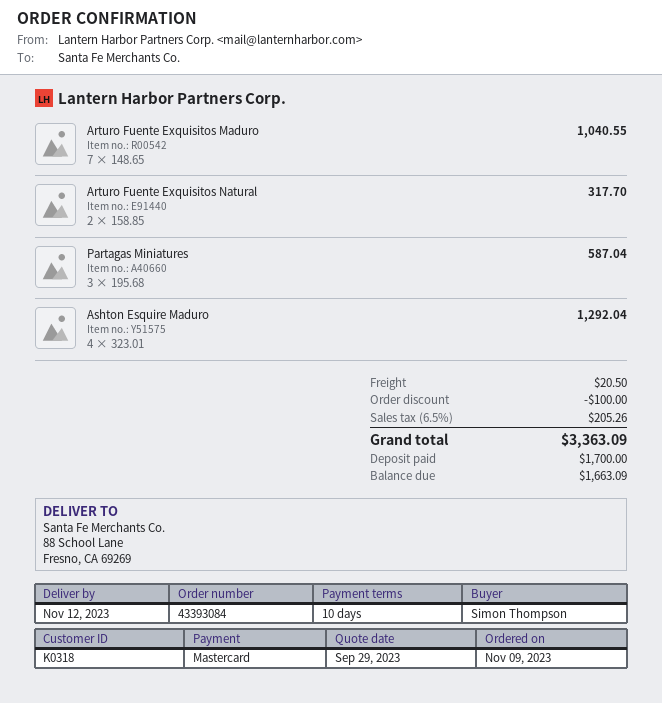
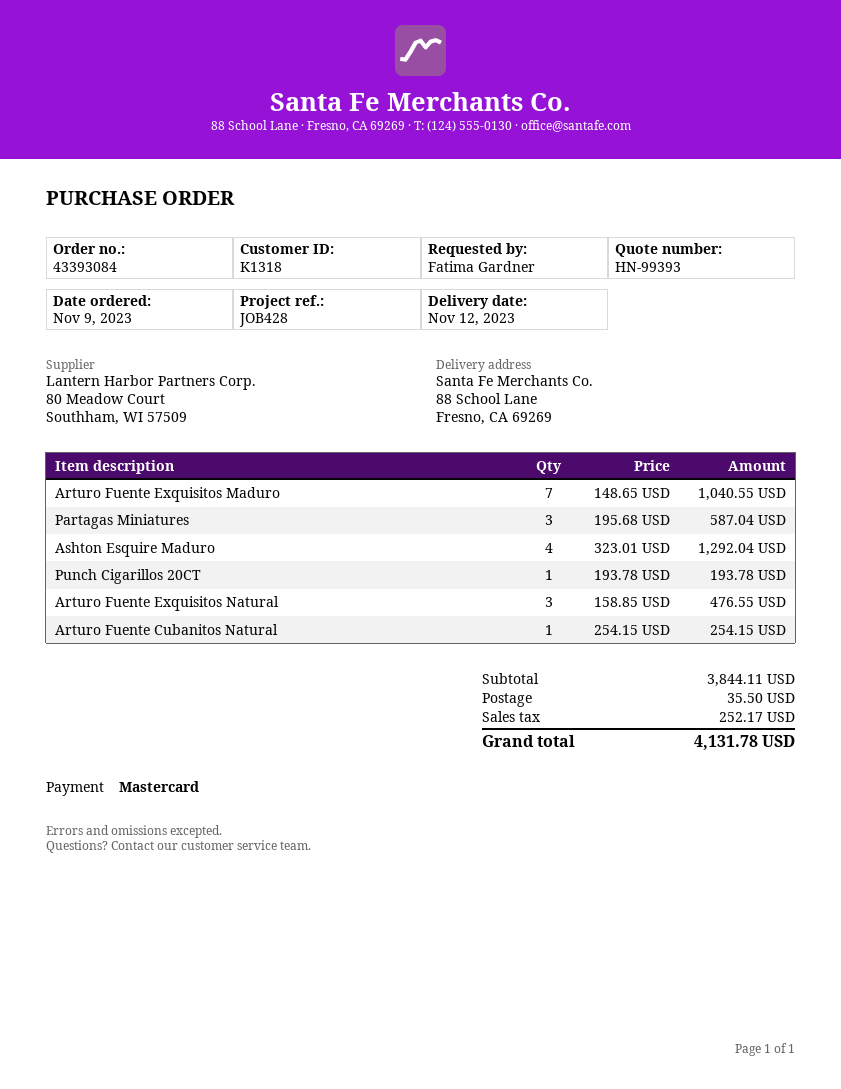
customer number: K0318 -> K1318
ordered by: Simon Thompson -> Fatima Gardner
Arturo Fuente Exquisitos Natural: 2 x 158.85 = 317.70 -> 3 x 158.85 = 476.55
Punch Cigarillos 20CT: none -> 1 x 193.78 = 193.78
Arturo Fuente Cubanitos Natural: none -> 1 x 254.15 = 254.15
discount: 100.00 -> none
shipping: 20.50 -> 35.50
tax: 205.26 -> 252.17
total: 3363.09 -> 4131.78

